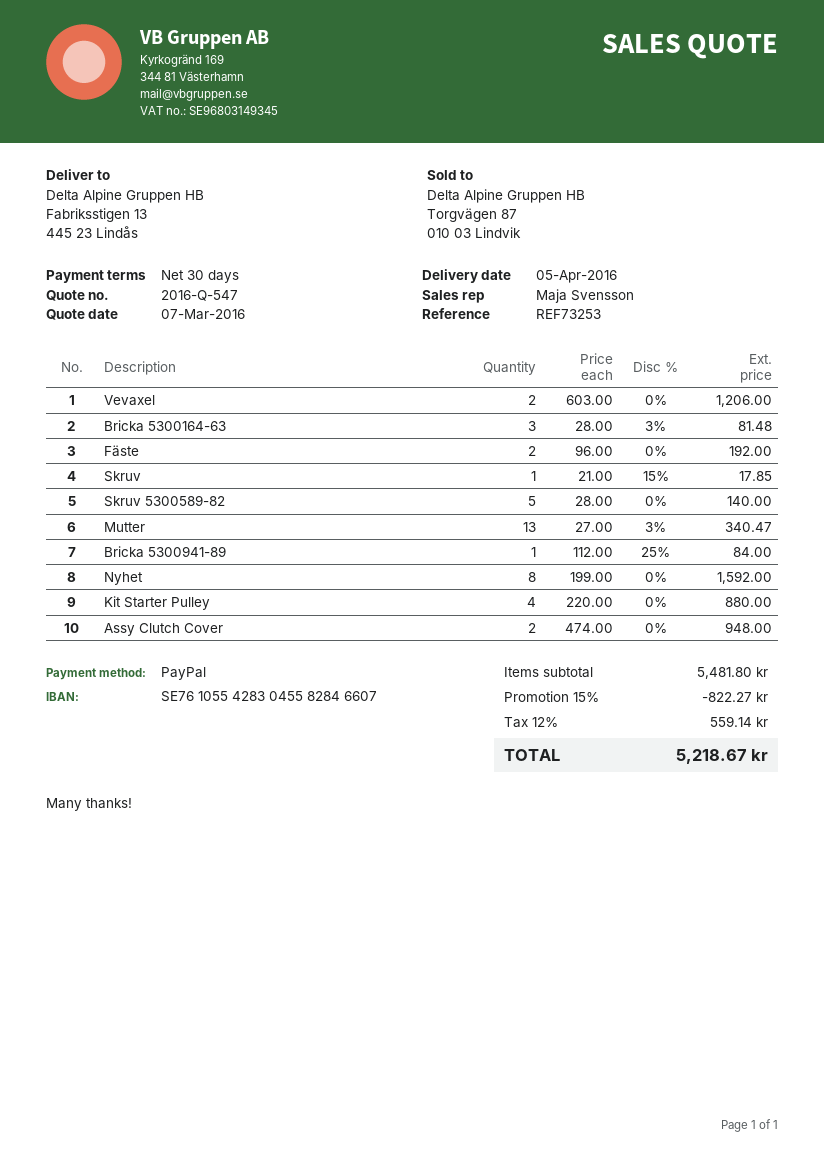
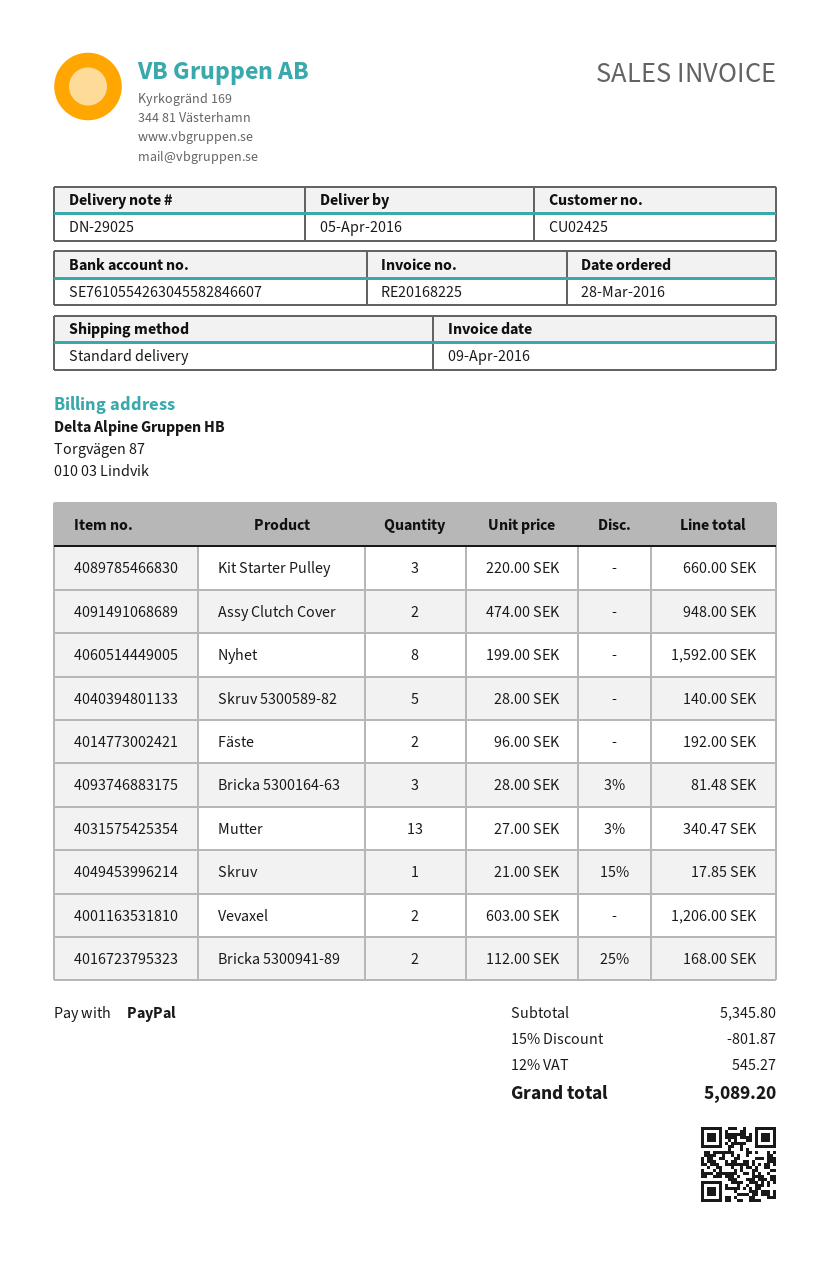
bank account: SE7610554283045582846607 -> SE7610554263045582846607
Bricka 5300941-89: 1 x 112.00 - 25% = 84.00 -> 2 x 112.00 - 25% = 168.00
Kit Starter Pulley: 4 x 220.00 = 880.00 -> 3 x 220.00 = 660.00
subtotal: 5481.80 -> 5345.80
discount: 15% = 822.27 -> 15% = 801.87
tax: 12% = 559.14 -> 12% = 545.27
total: 5218.67 -> 5089.20

